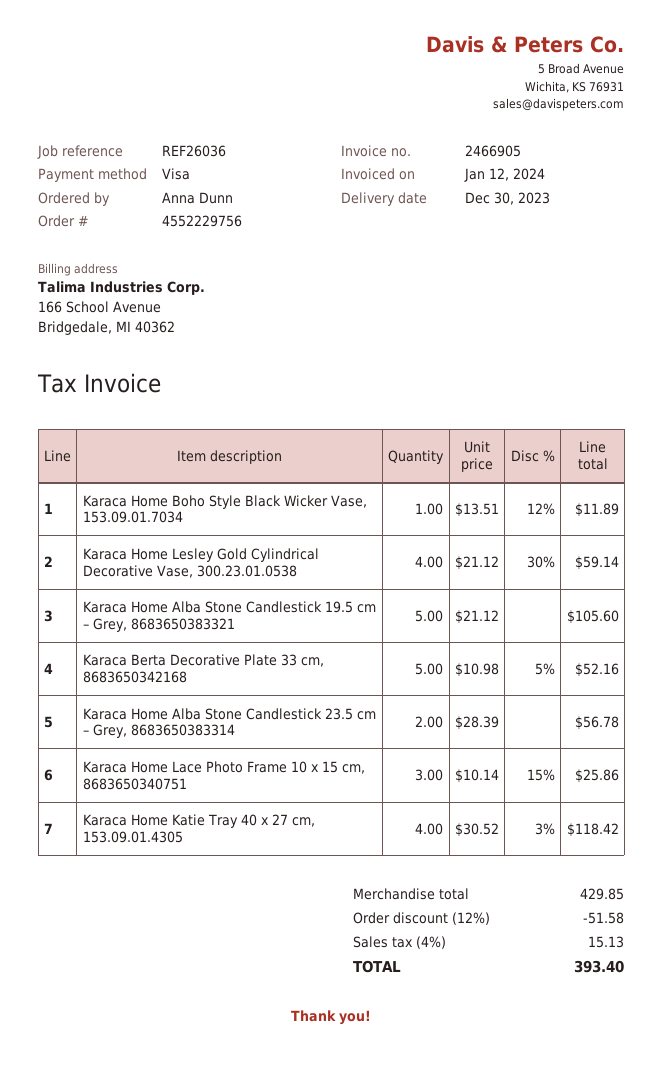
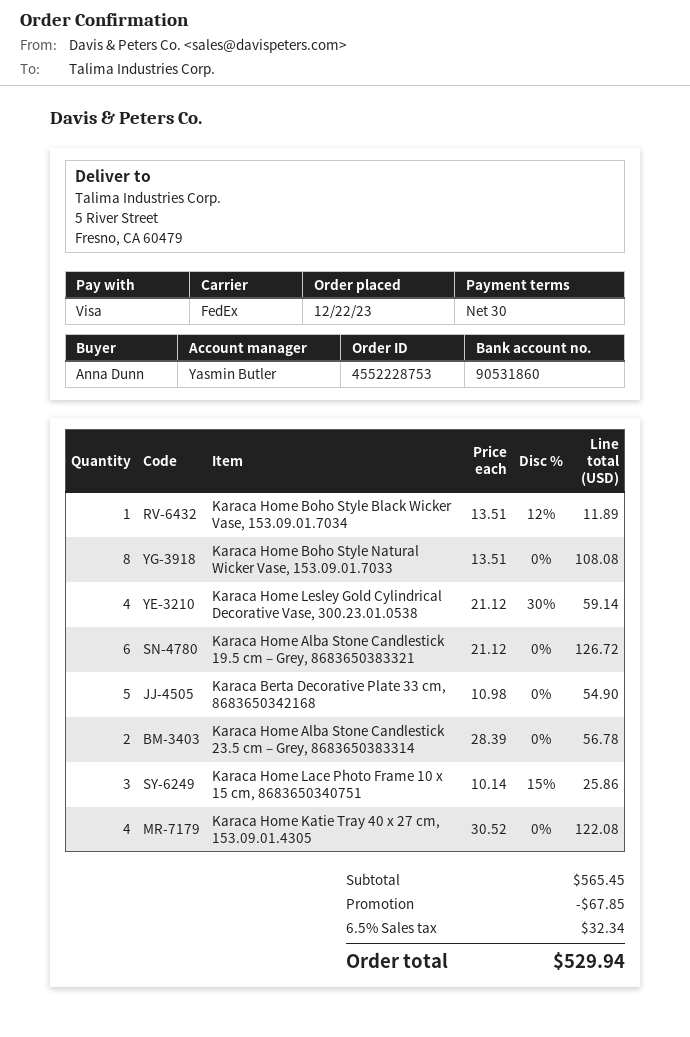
order number: 4552229756 -> 4552228753
Karaca Home Alba Stone Candlestick 19.5 cm – Grey, 8683650383321: 5 x 21.12 = 105.60 -> 6 x 21.12 = 126.72
Karaca Berta Decorative Plate 33 cm, 8683650342168: 5 x 10.98 - 5% = 52.16 -> 5 x 10.98 = 54.90
Karaca Home Katie Tray 40 x 27 cm, 153.09.01.4305: 4 x 30.52 - 3% = 118.42 -> 4 x 30.52 = 122.08
Karaca Home Boho Style Natural Wicker Vase, 153.09.01.7033: none -> 8 x 13.51 = 108.08
subtotal: 429.85 -> 565.45
discount: 51.58 -> 67.85
tax: 4% = 15.13 -> 6.5% = 32.34
total: 393.40 -> 529.94

